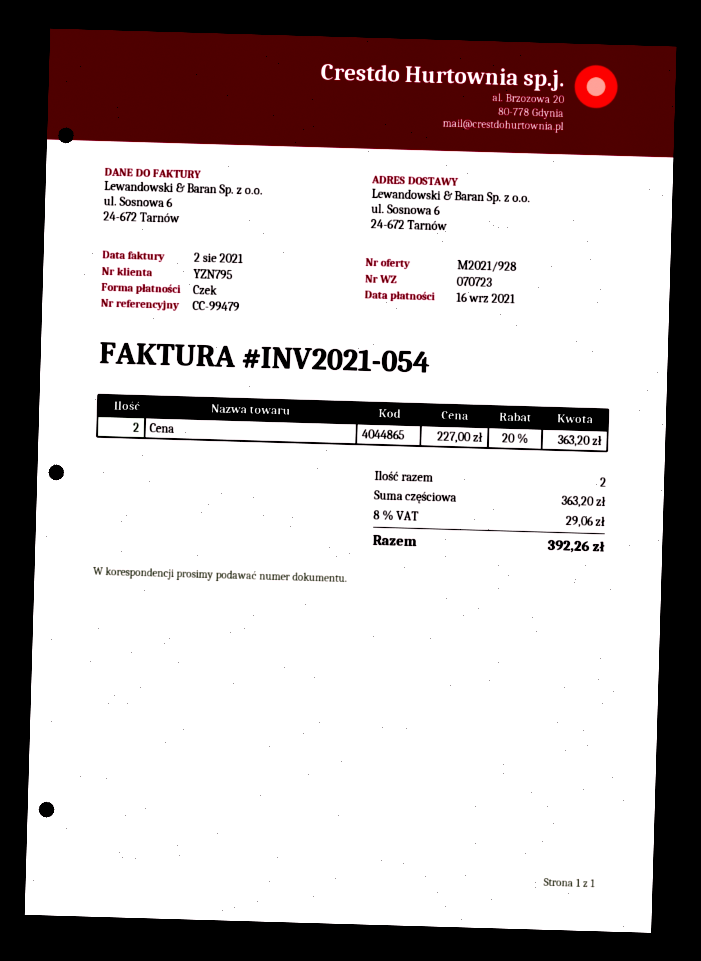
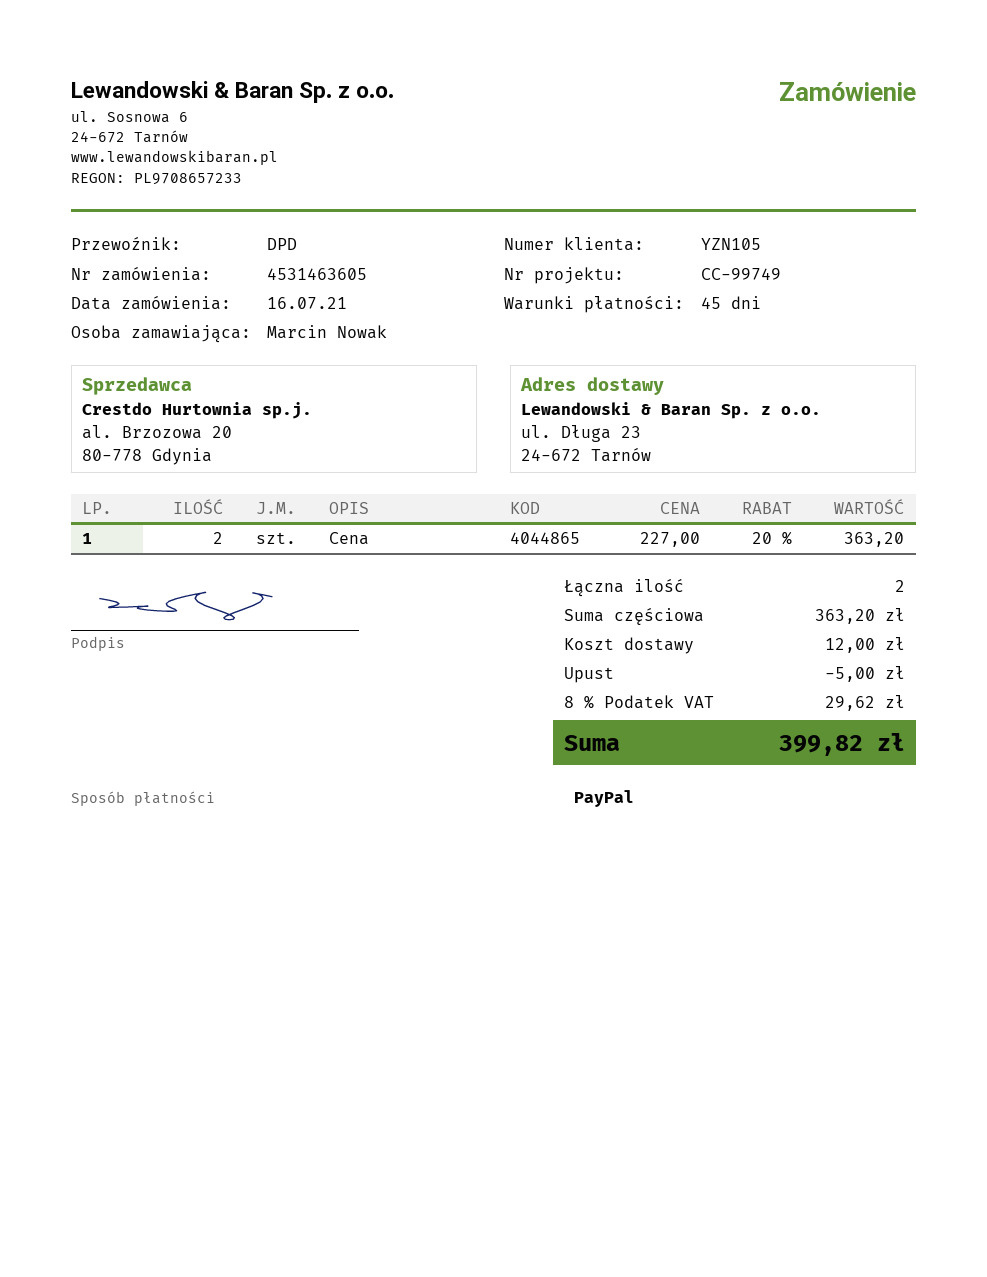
customer number: YZN795 -> YZN105
reference: CC-99479 -> CC-99749
payment method: cheque -> PayPal
ship to: ul. Sosnowa 6, 24-672 Tarnów -> ul. Długa 23, 24-672 Tarnów
discount: none -> 5.00
shipping: none -> 12.00
tax: 8% = 29.06 -> 8% = 29.62
total: 392.26 -> 399.82

